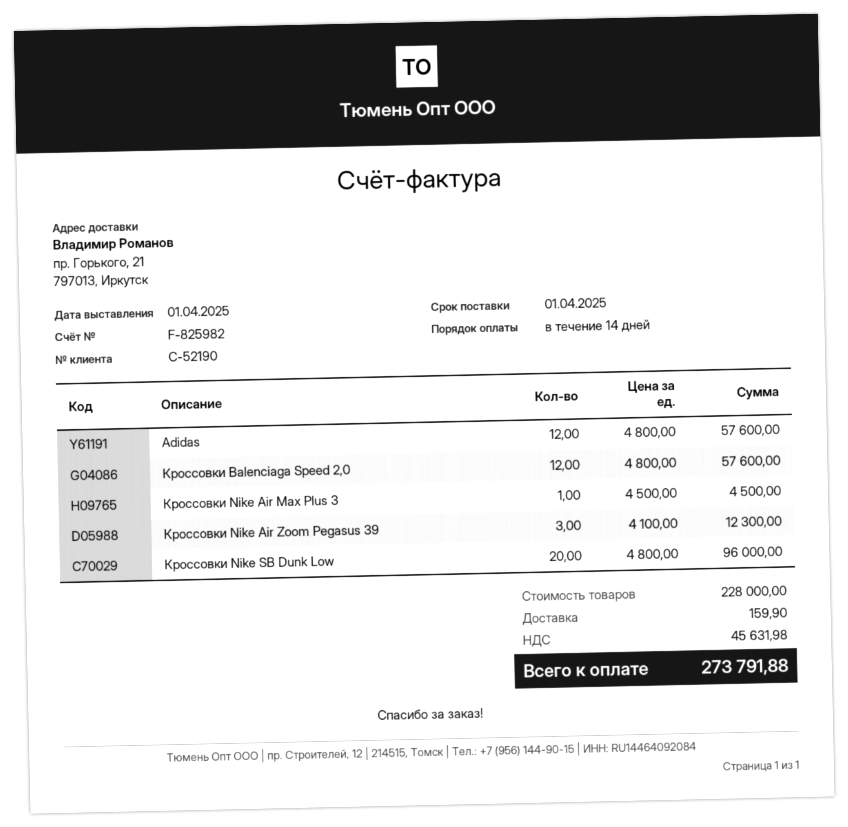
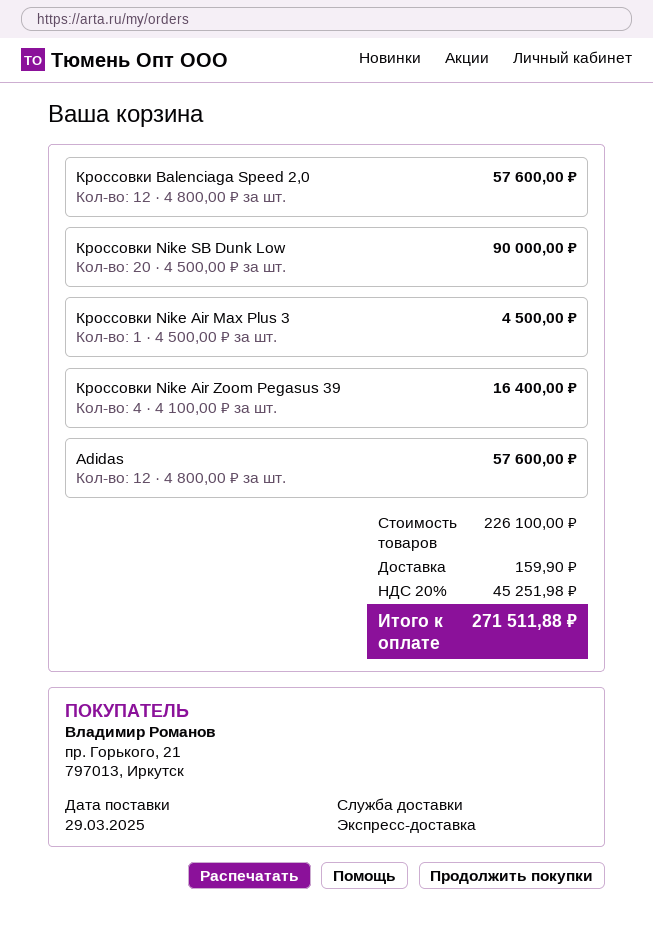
delivery date: 2025-04-01 -> 2025-03-29
Кроссовки Nike Air Zoom Pegasus 39: 3 x 4100.00 = 12300.00 -> 4 x 4100.00 = 16400.00
Кроссовки Nike SB Dunk Low: 20 x 4800.00 = 96000.00 -> 20 x 4500.00 = 90000.00
subtotal: 228000.00 -> 226100.00
tax: 45631.98 -> 45251.98
total: 273791.88 -> 271511.88

